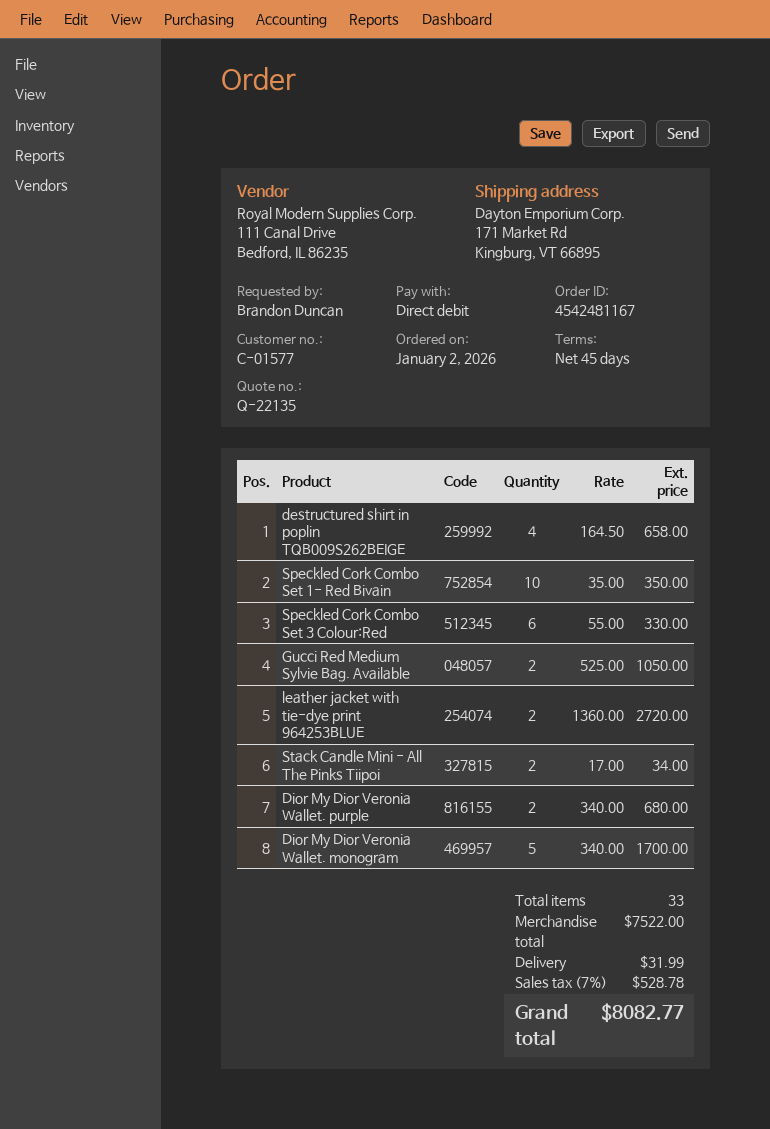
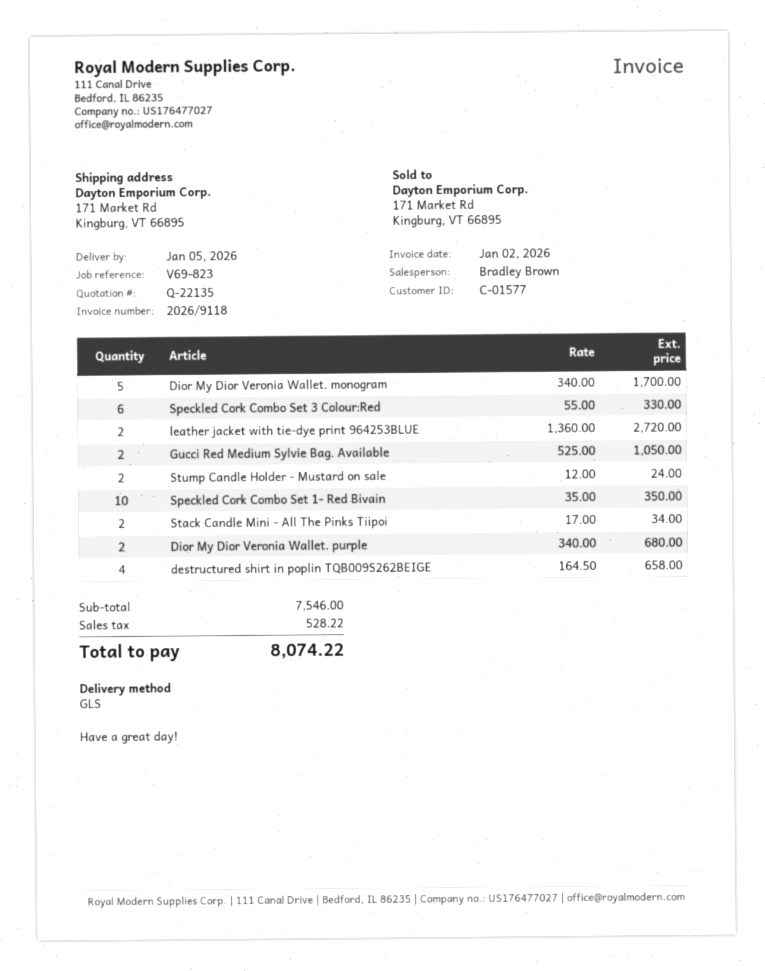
Stump Candle Holder - Mustard on sale: none -> 2 x 12.00 = 24.00
subtotal: 7522.00 -> 7546.00
shipping: 31.99 -> none
tax: 528.78 -> 528.22
total: 8082.77 -> 8074.22

